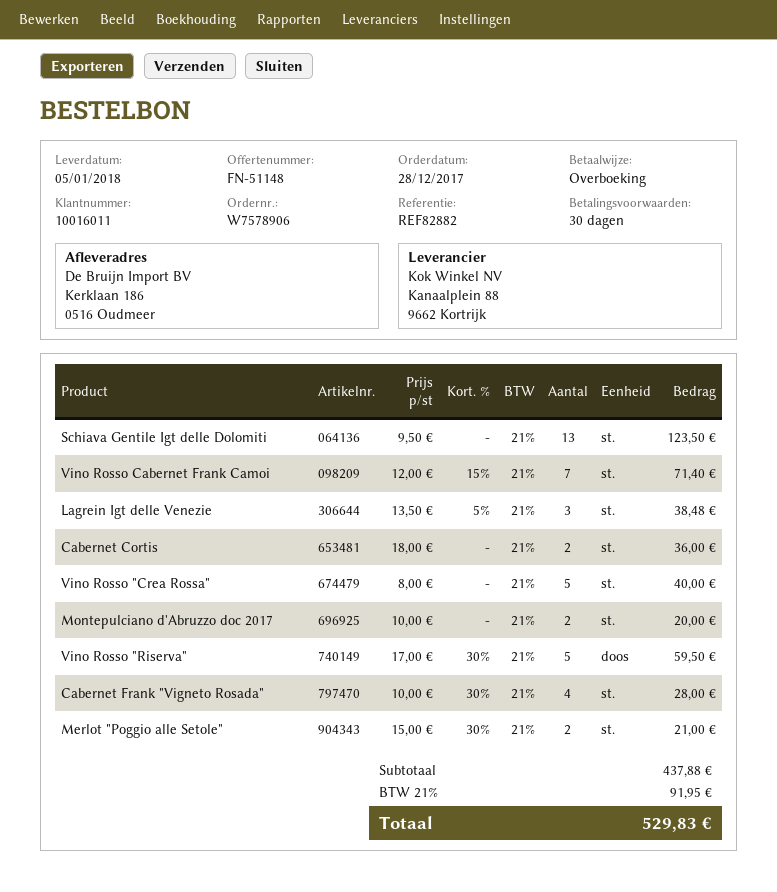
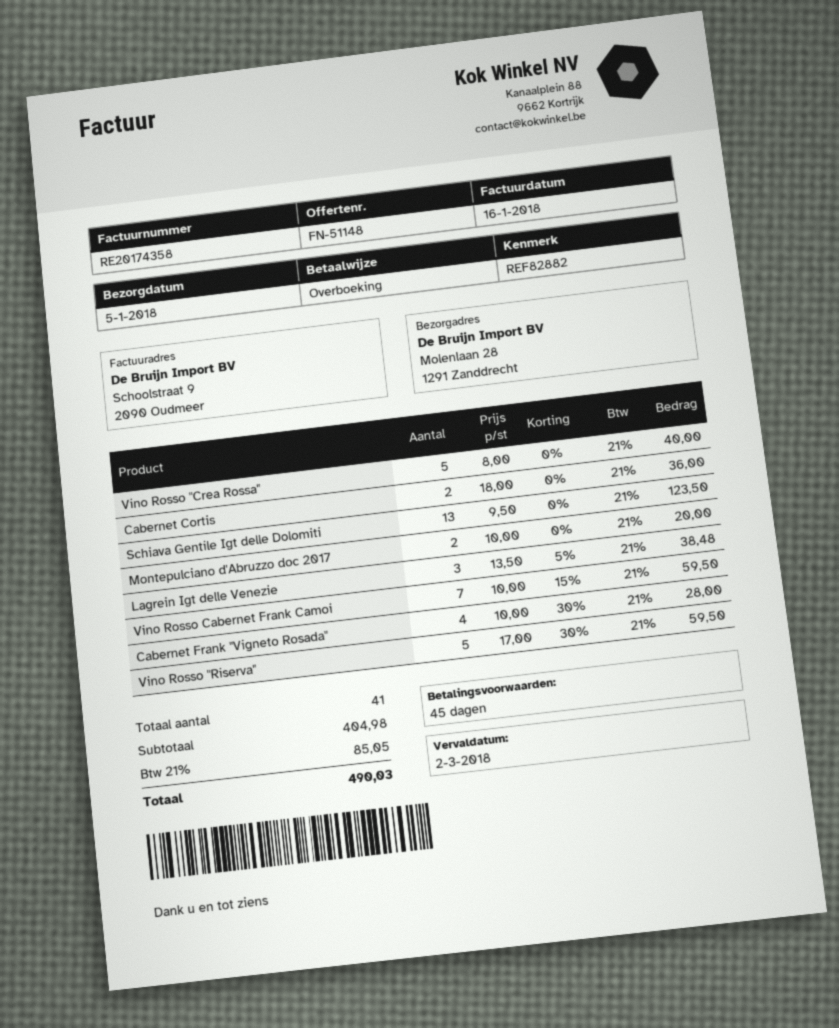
payment terms: 30 days -> 45 days
ship to: Kerklaan 186, 0516 Oudmeer -> Molenlaan 28, 1291 Zanddrecht
Vino Rosso Cabernet Frank Camoi: 7 x 12.00 - 15% = 71.40 -> 7 x 10.00 - 15% = 59.50
Merlot "Poggio alle Setole": 2 x 15.00 - 30% = 21.00 -> none
subtotal: 437.88 -> 404.98
tax: 21% = 91.95 -> 21% = 85.05
total: 529.83 -> 490.03

